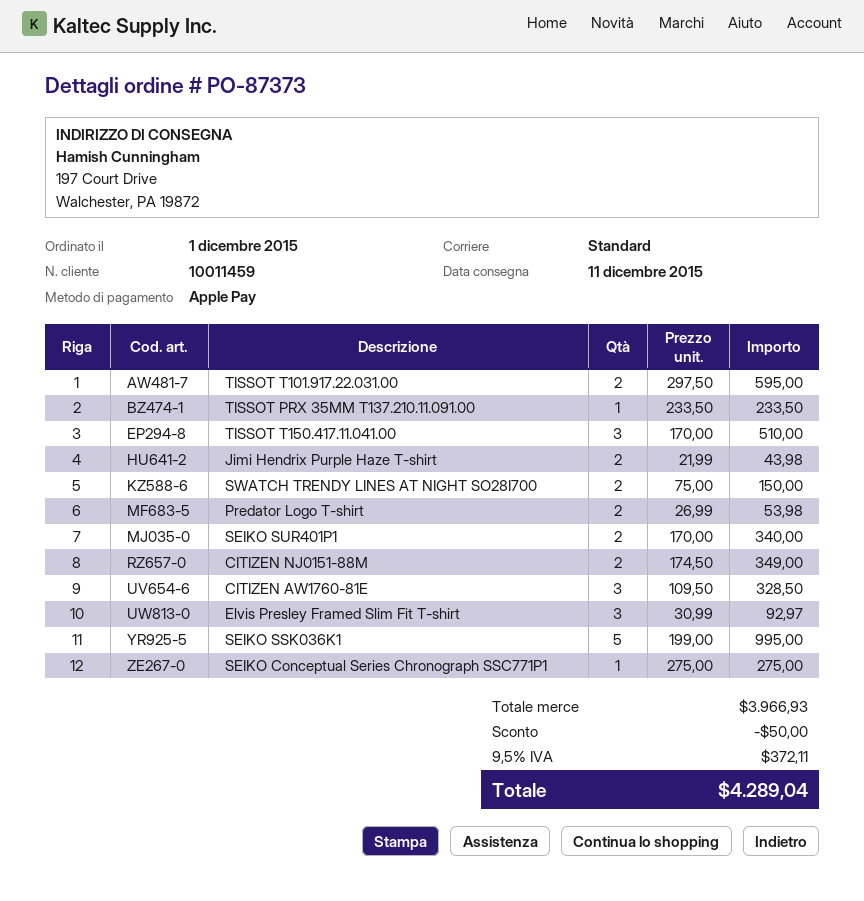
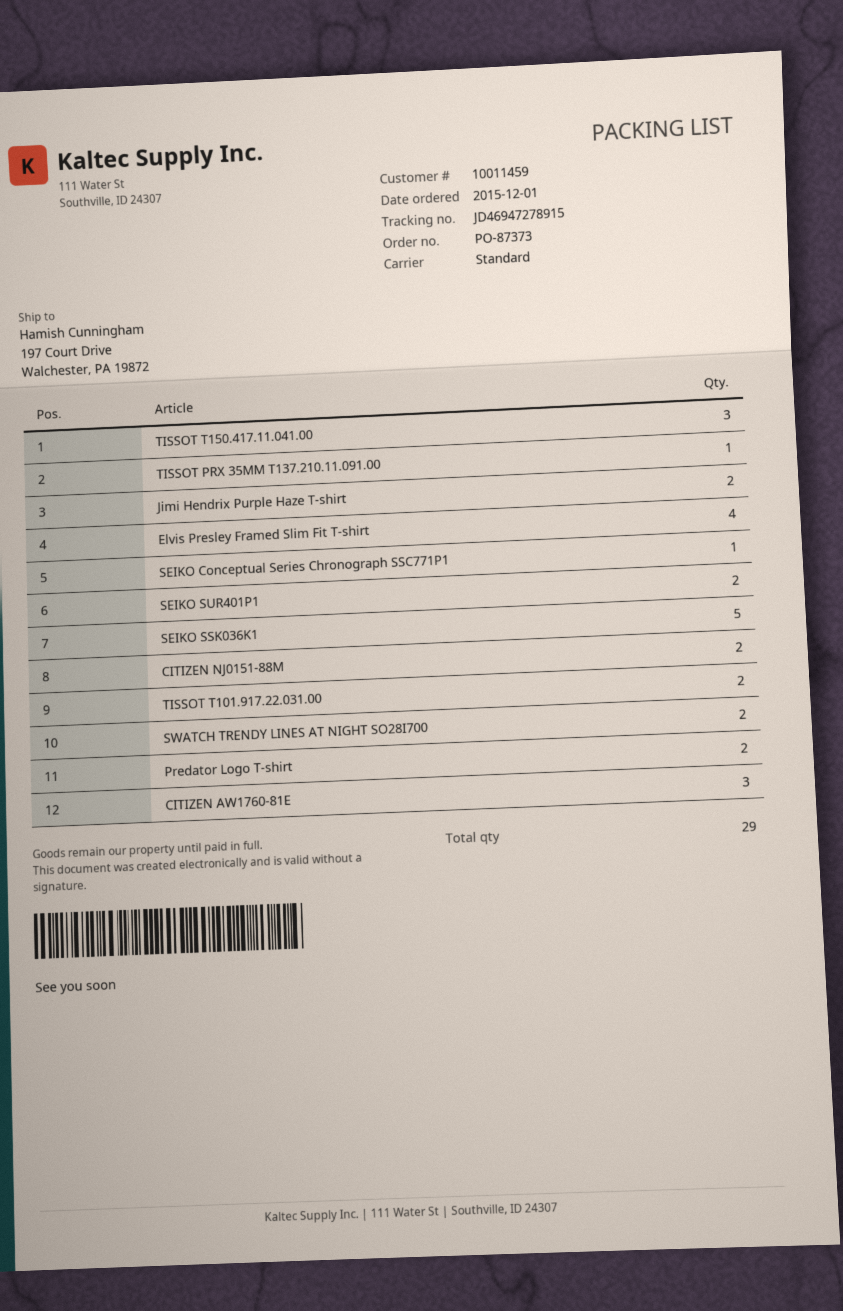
Elvis Presley Framed Slim Fit T-shirt: 3 -> 4

